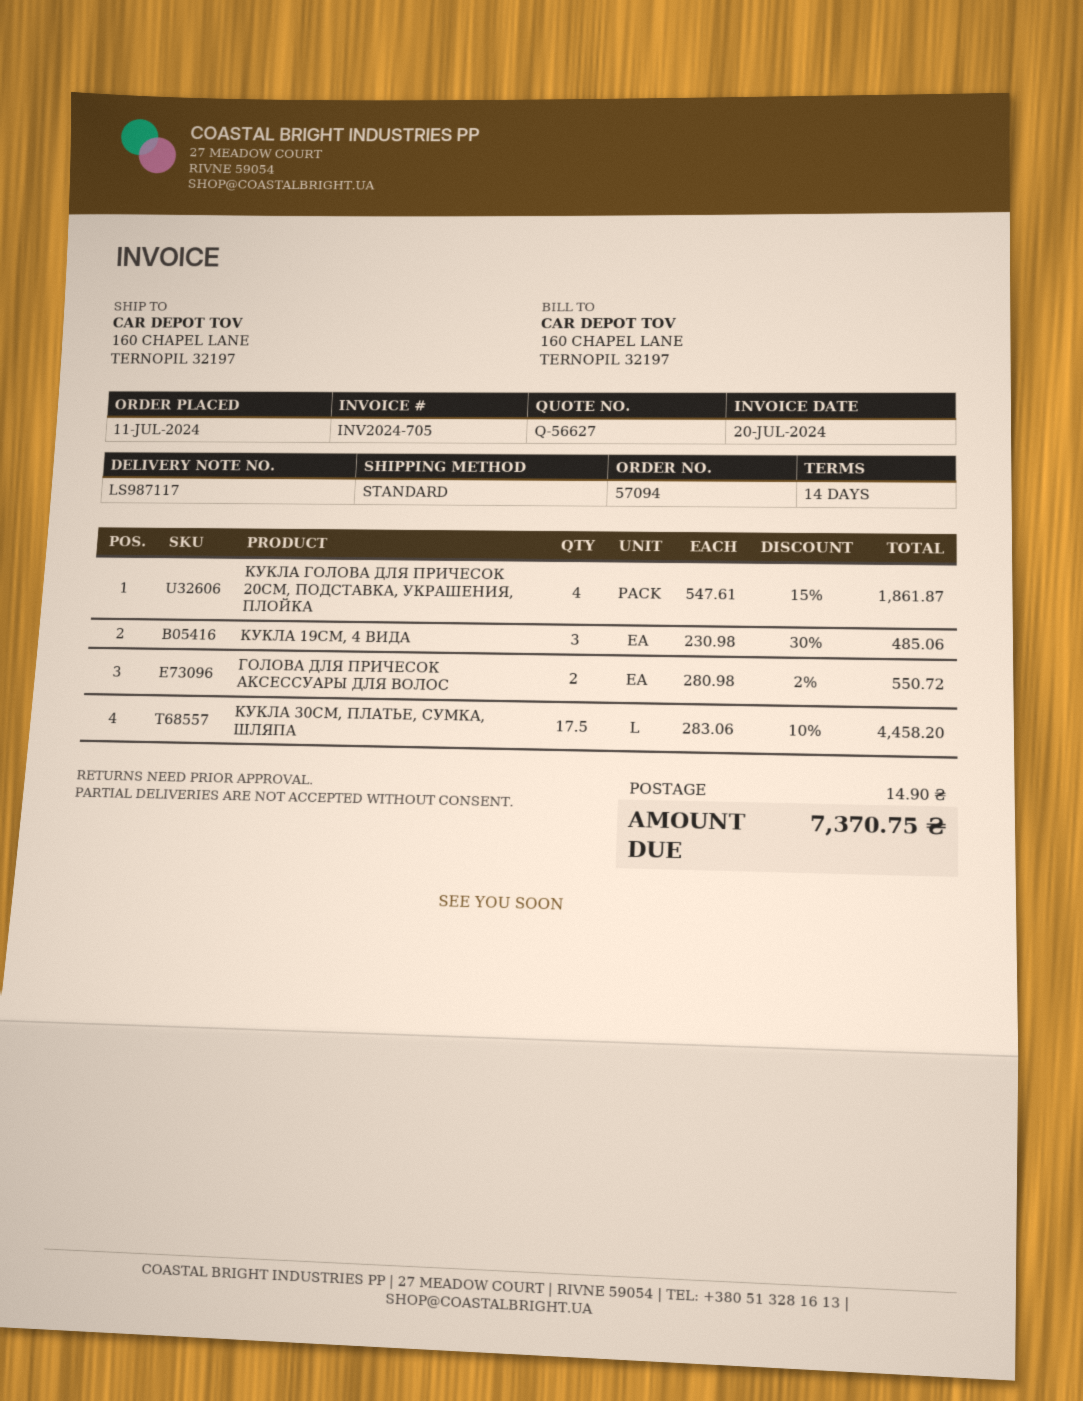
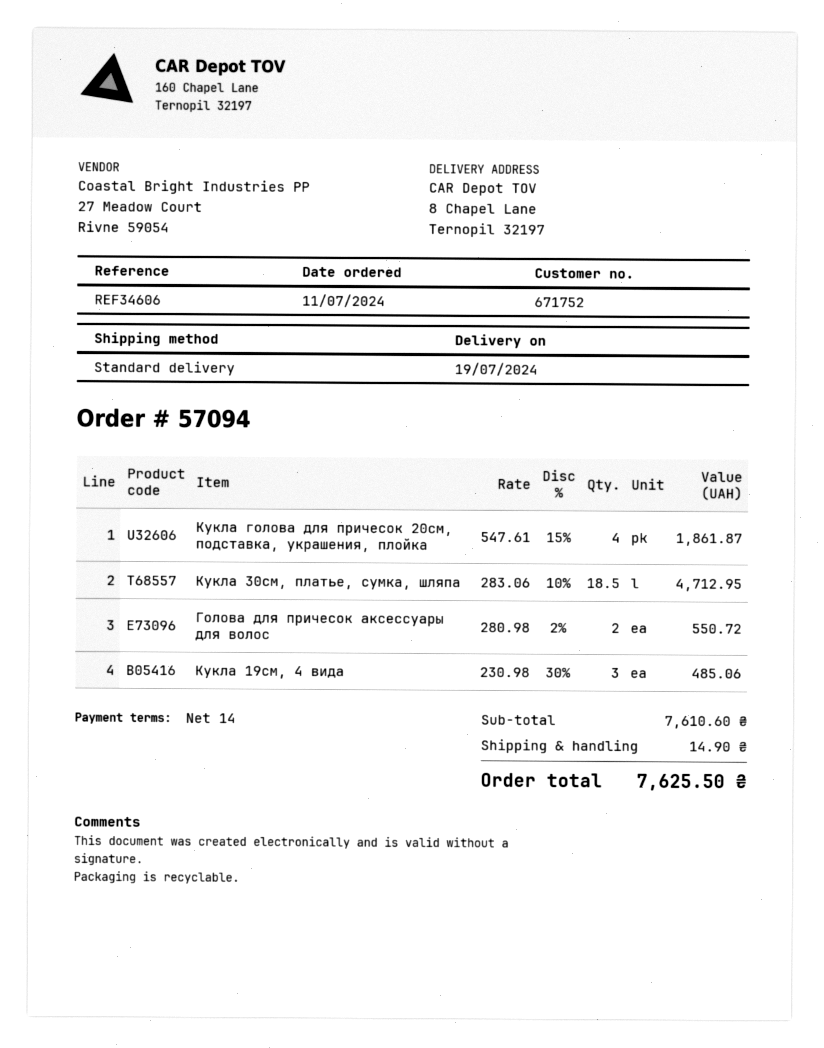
ship to: 160 CHAPEL LANE, TERNOPIL 32197 -> 8 Chapel Lane, Ternopil 32197
КУКЛА 30СМ, ПЛАТЬЕ, СУМКА, ШЛЯПА: 17.5 x 283.06 - 10% = 4458.20 -> 18.5 x 283.06 - 10% = 4712.95
total: 7370.75 -> 7625.50

